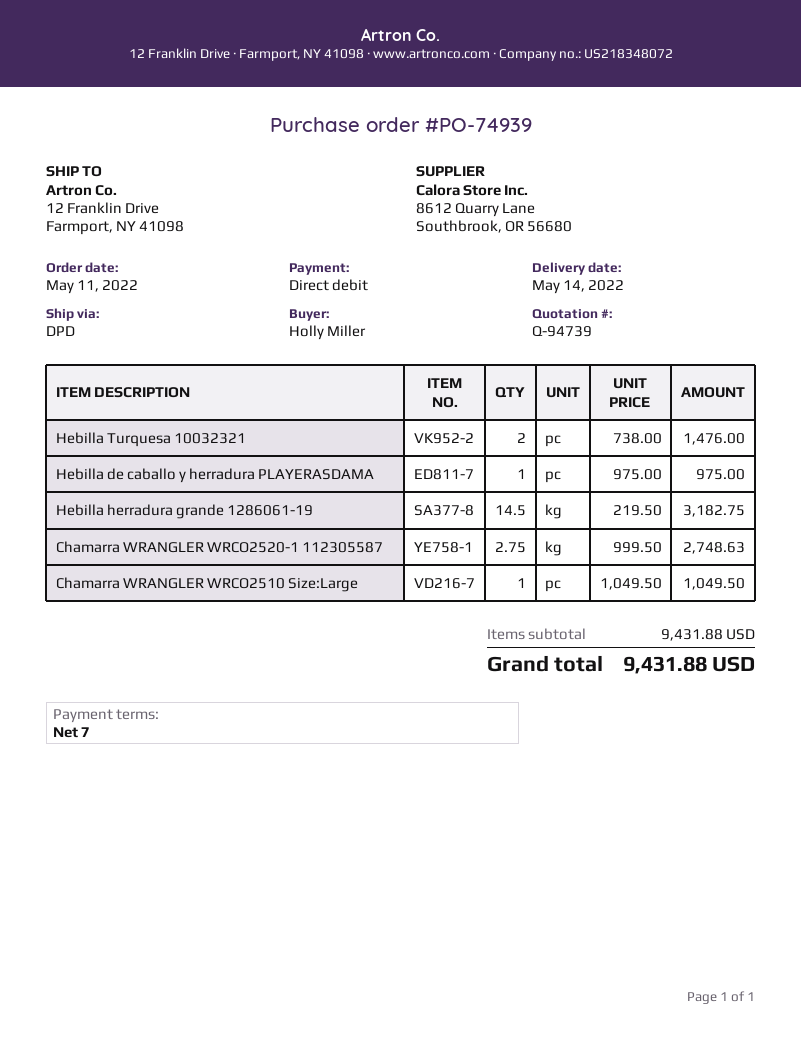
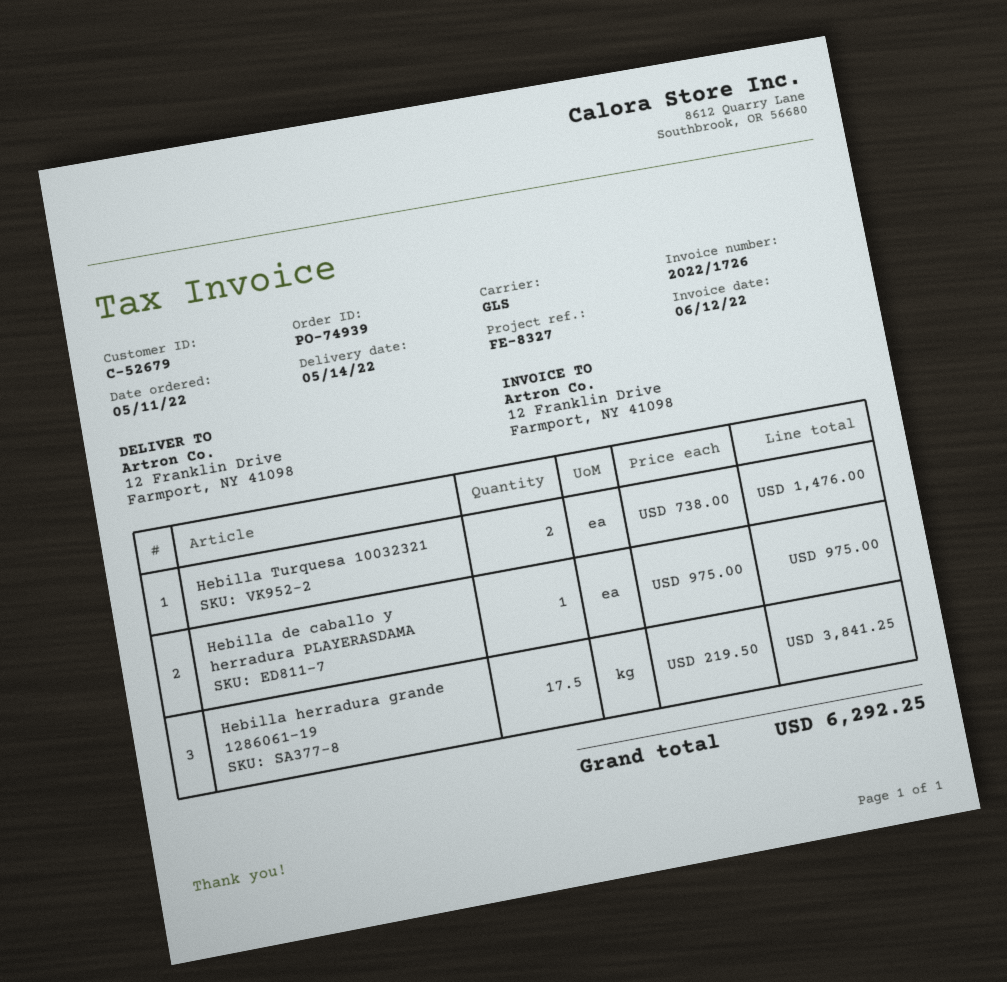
shipping method: DPD -> GLS
Hebilla herradura grande 1286061-19: 14.5 x 219.50 = 3182.75 -> 17.5 x 219.50 = 3841.25
Chamarra WRANGLER WRCO2520-1 112305587: 2.75 x 999.50 = 2748.63 -> none
Chamarra WRANGLER WRCO2510 Size:Large: 1 x 1049.50 = 1049.50 -> none
total: 9431.88 -> 6292.25

